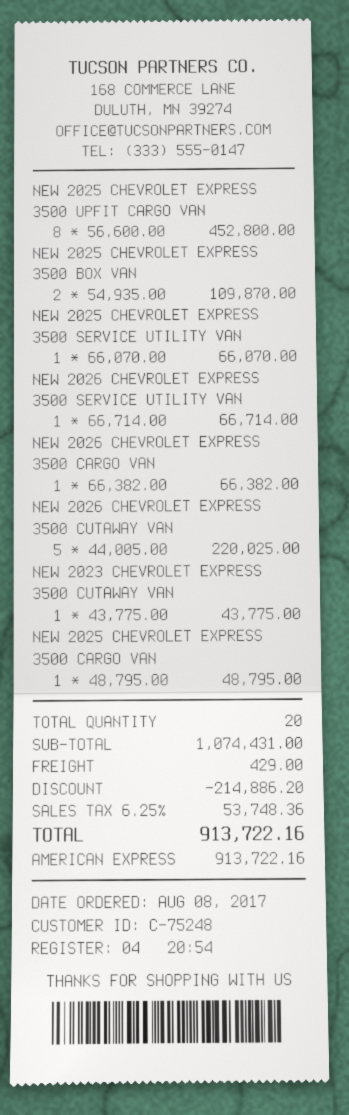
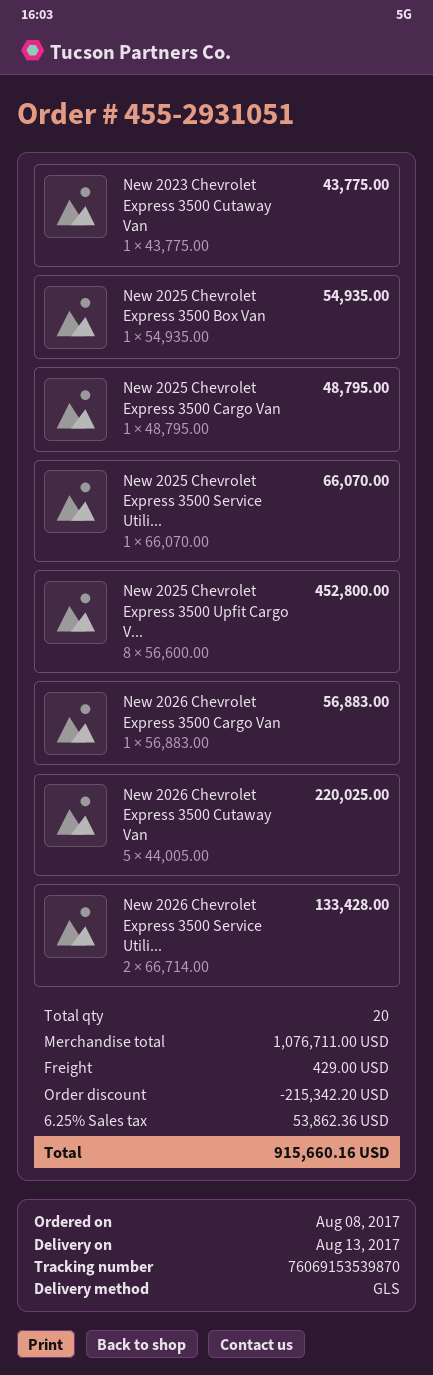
NEW 2025 CHEVROLET EXPRESS 3500 BOX VAN: 2 x 54935.00 = 109870.00 -> 1 x 54935.00 = 54935.00
NEW 2026 CHEVROLET EXPRESS 3500 SERVICE UTILITY VAN: 1 x 66714.00 = 66714.00 -> 2 x 66714.00 = 133428.00
NEW 2026 CHEVROLET EXPRESS 3500 CARGO VAN: 1 x 66382.00 = 66382.00 -> 1 x 56883.00 = 56883.00
subtotal: 1074431.00 -> 1076711.00
discount: 214886.20 -> 215342.20
tax: 6.25% = 53748.36 -> 6.25% = 53862.36
total: 913722.16 -> 915660.16

